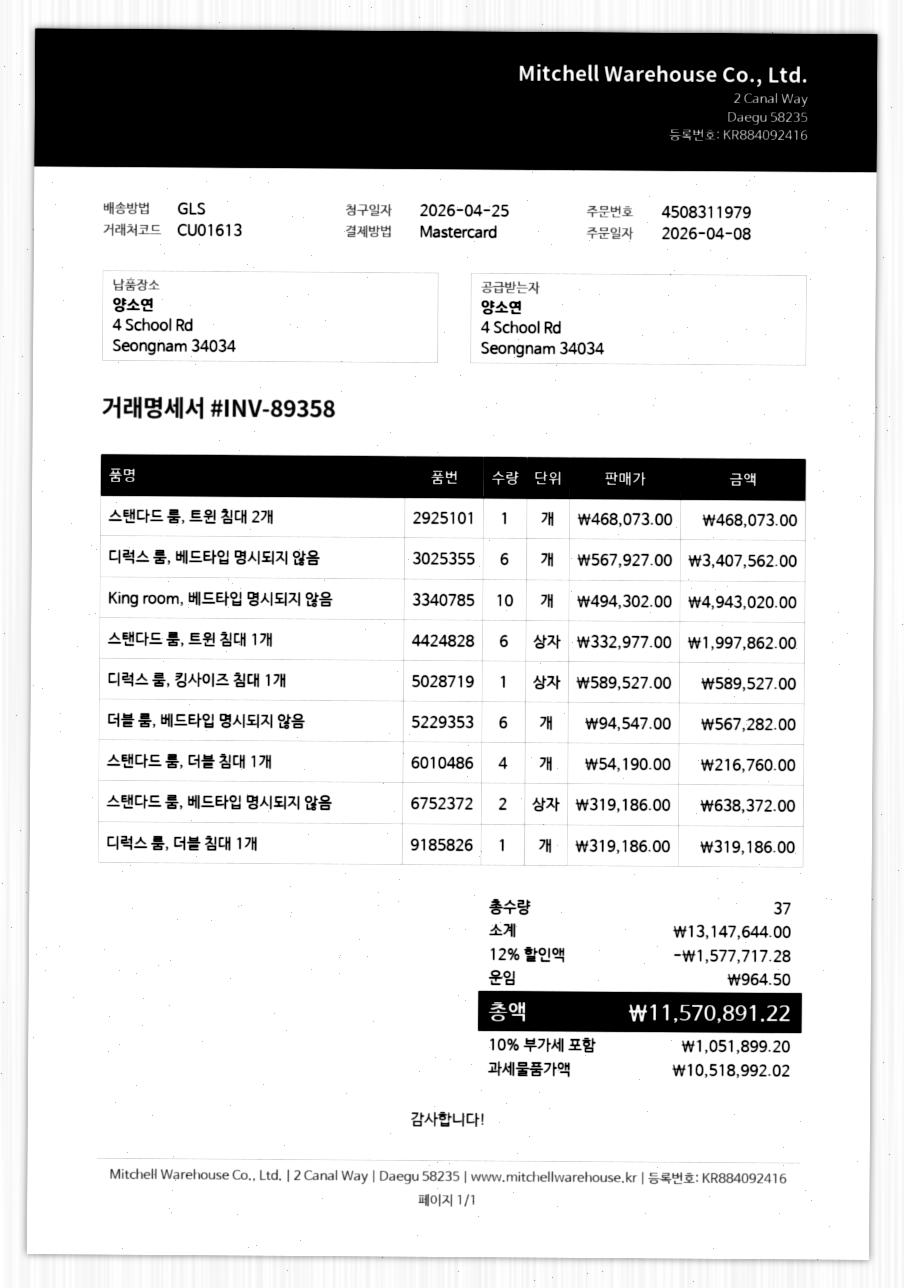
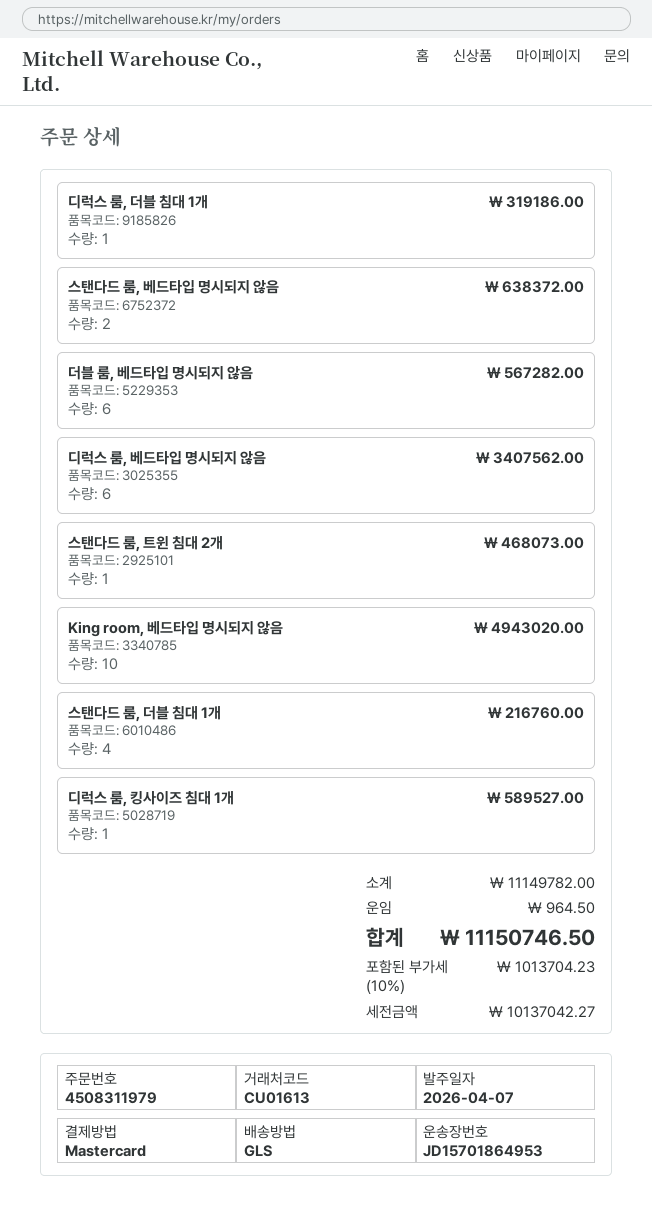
order date: 2026-04-08 -> 2026-04-07
스탠다드 룸, 트윈 침대 1개: 6 for 1997862.00 -> none
subtotal: 13147644.00 -> 11149782.00
discount: 12% = 1577717.28 -> none
net: 10518992.02 -> 10137042.27
tax: 10% = 1051899.20 -> 10% = 1013704.23
total: 11570891.22 -> 11150746.50

